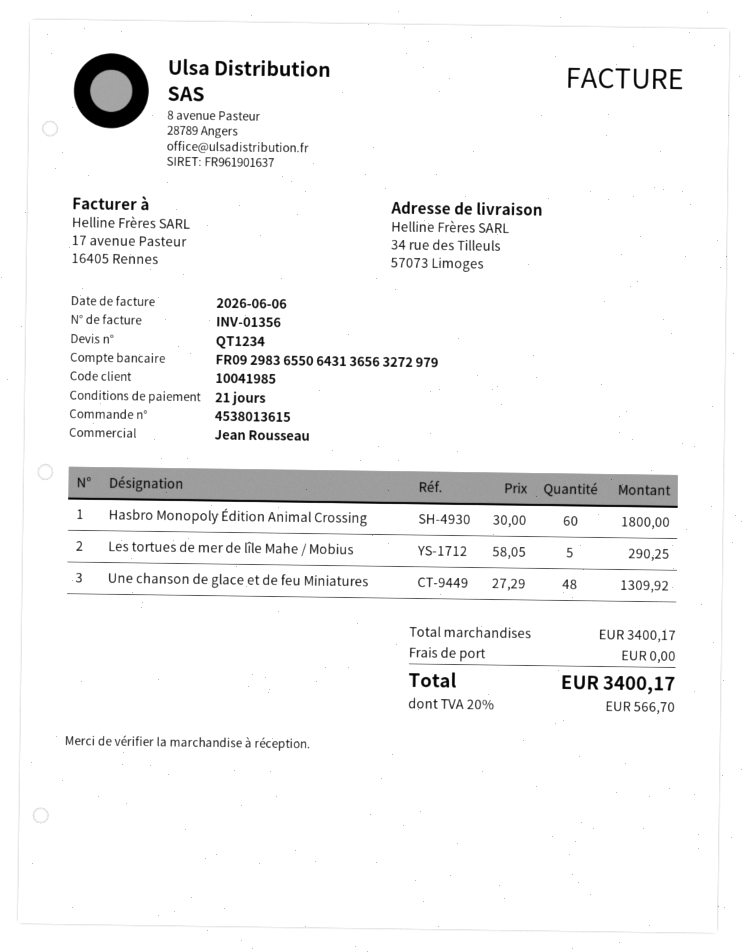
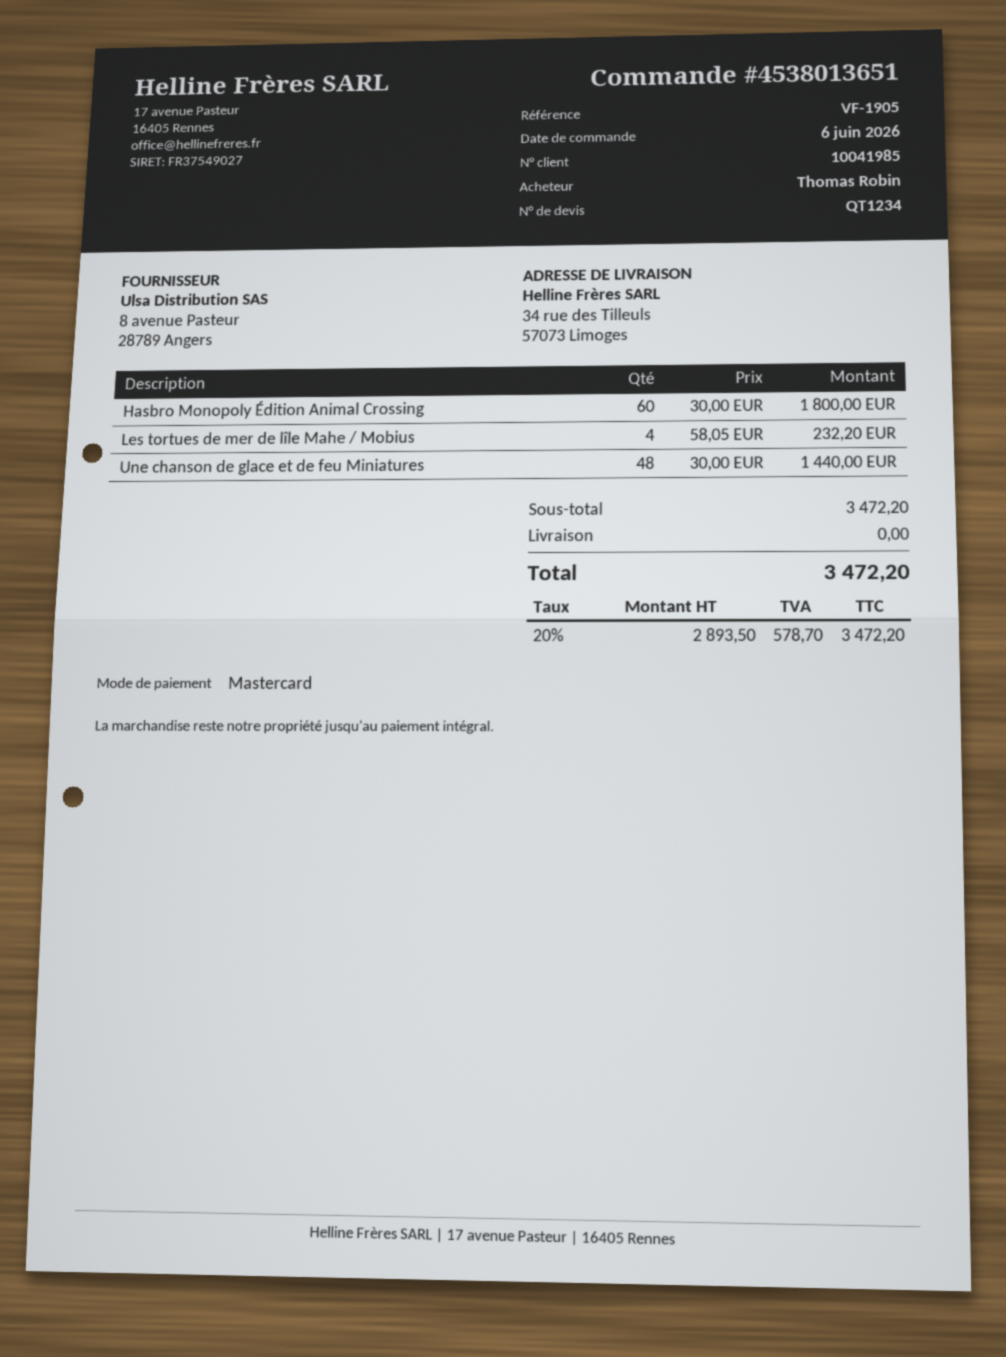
order number: 4538013615 -> 4538013651
Les tortues de mer de lîle Mahe / Mobius: 5 x 58.05 = 290.25 -> 4 x 58.05 = 232.20
Une chanson de glace et de feu Miniatures: 48 x 27.29 = 1309.92 -> 48 x 30.00 = 1440.00
subtotal: 3400.17 -> 3472.20
tax: 20% = 566.70 -> 20% = 578.70
total: 3400.17 -> 3472.20

